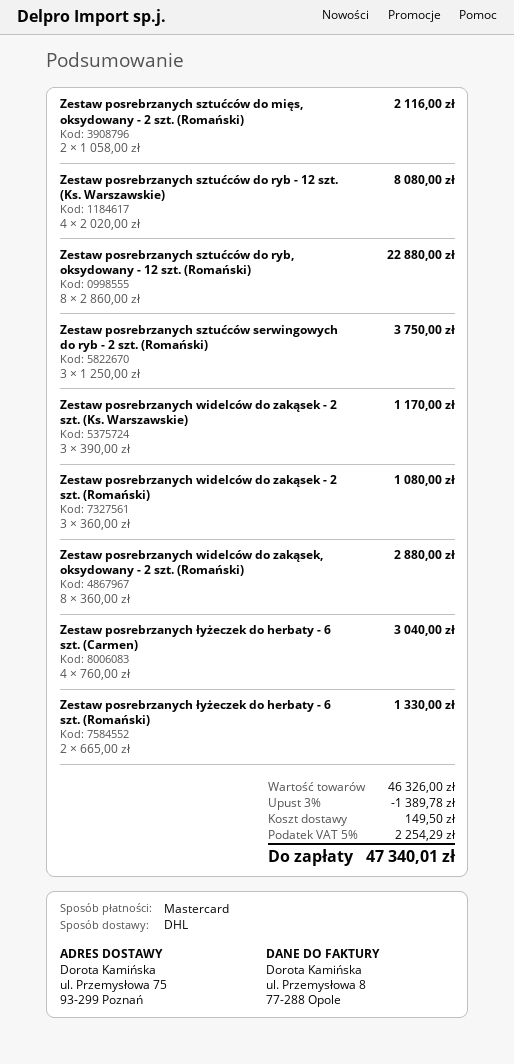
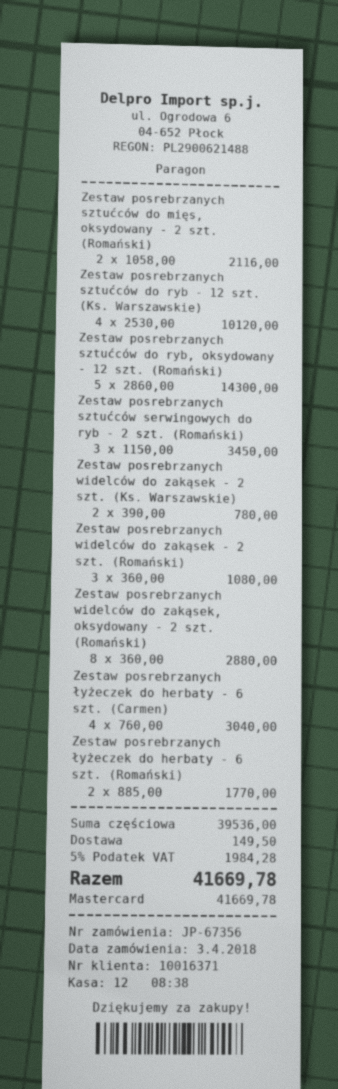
Zestaw posrebrzanych sztućców do ryb - 12 szt. (Ks. Warszawskie): 4 x 2020.00 = 8080.00 -> 4 x 2530.00 = 10120.00
Zestaw posrebrzanych sztućców do ryb, oksydowany - 12 szt. (Romański): 8 x 2860.00 = 22880.00 -> 5 x 2860.00 = 14300.00
Zestaw posrebrzanych sztućców serwingowych do ryb - 2 szt. (Romański): 3 x 1250.00 = 3750.00 -> 3 x 1150.00 = 3450.00
Zestaw posrebrzanych widelców do zakąsek - 2 szt. (Ks. Warszawskie): 3 x 390.00 = 1170.00 -> 2 x 390.00 = 780.00
Zestaw posrebrzanych łyżeczek do herbaty - 6 szt. (Romański): 2 x 665.00 = 1330.00 -> 2 x 885.00 = 1770.00
subtotal: 46326.00 -> 39536.00
discount: 3% = 1389.78 -> none
tax: 5% = 2254.29 -> 5% = 1984.28
total: 47340.01 -> 41669.78

